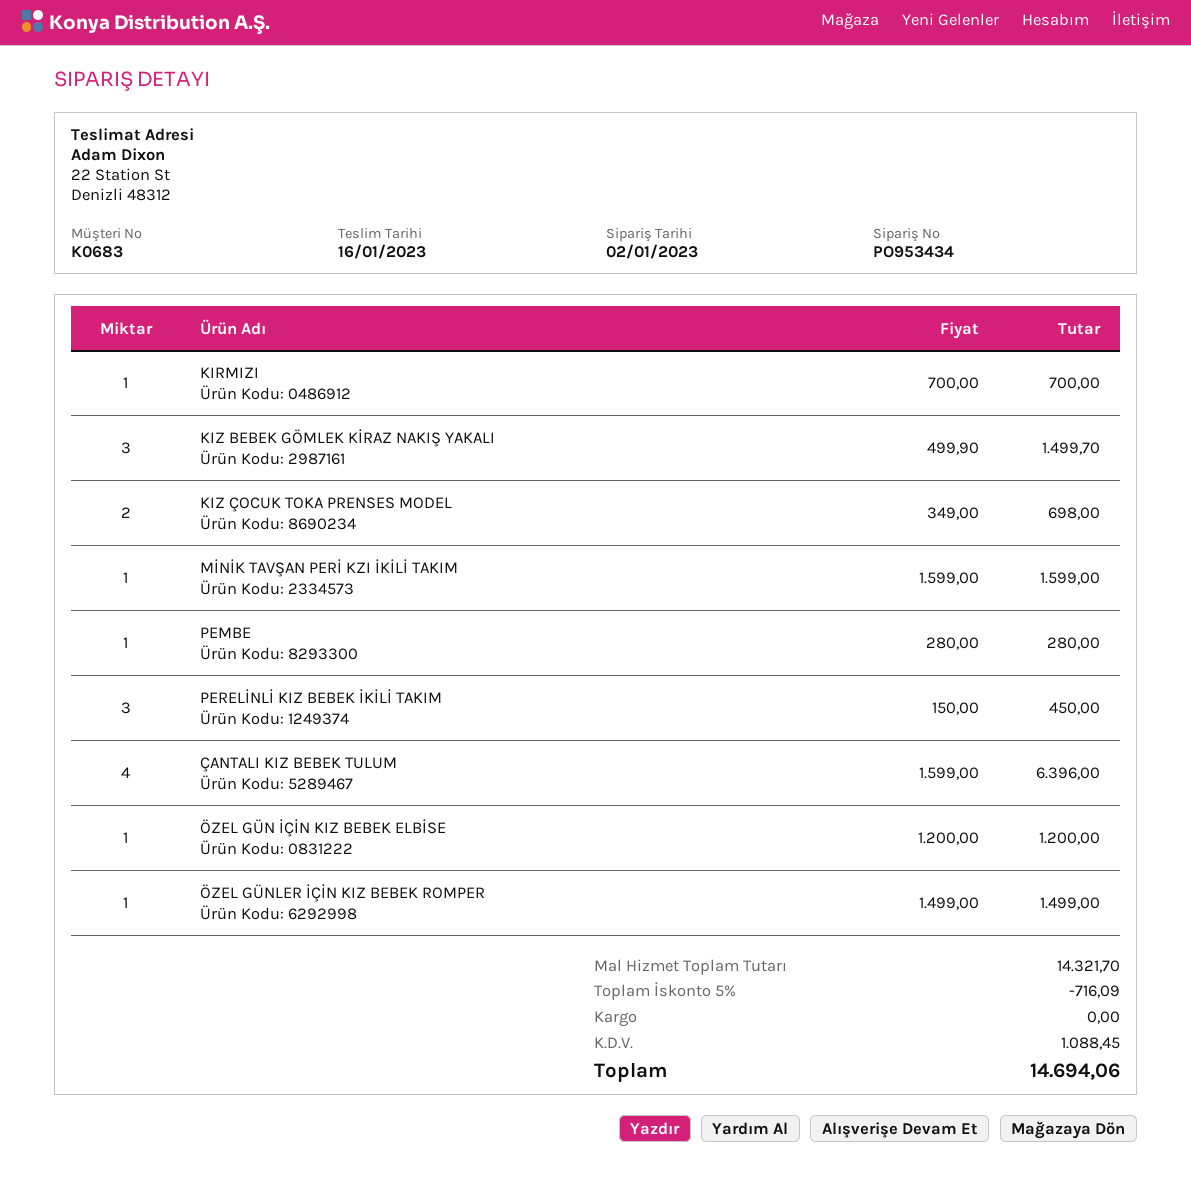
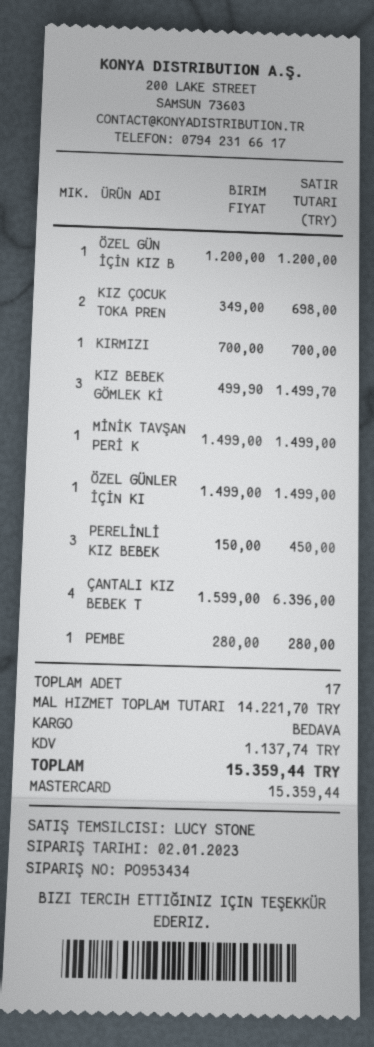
MİNİK TAVŞAN PERİ KZI İKİLİ TAKIM: 1 x 1599.00 = 1599.00 -> 1 x 1499.00 = 1499.00
subtotal: 14321.70 -> 14221.70
discount: 5% = 716.09 -> none
tax: 1088.45 -> 1137.74
total: 14694.06 -> 15359.44

